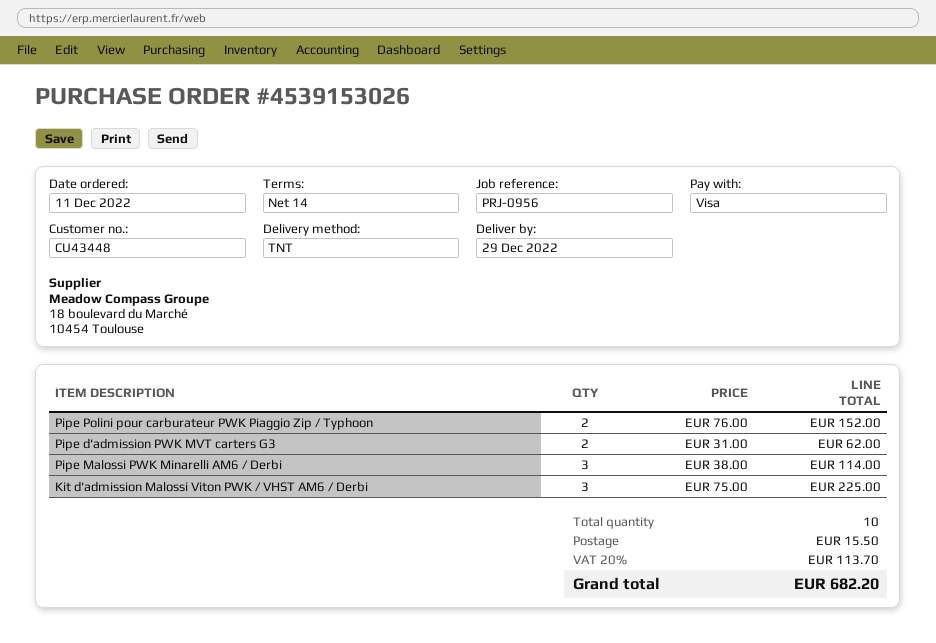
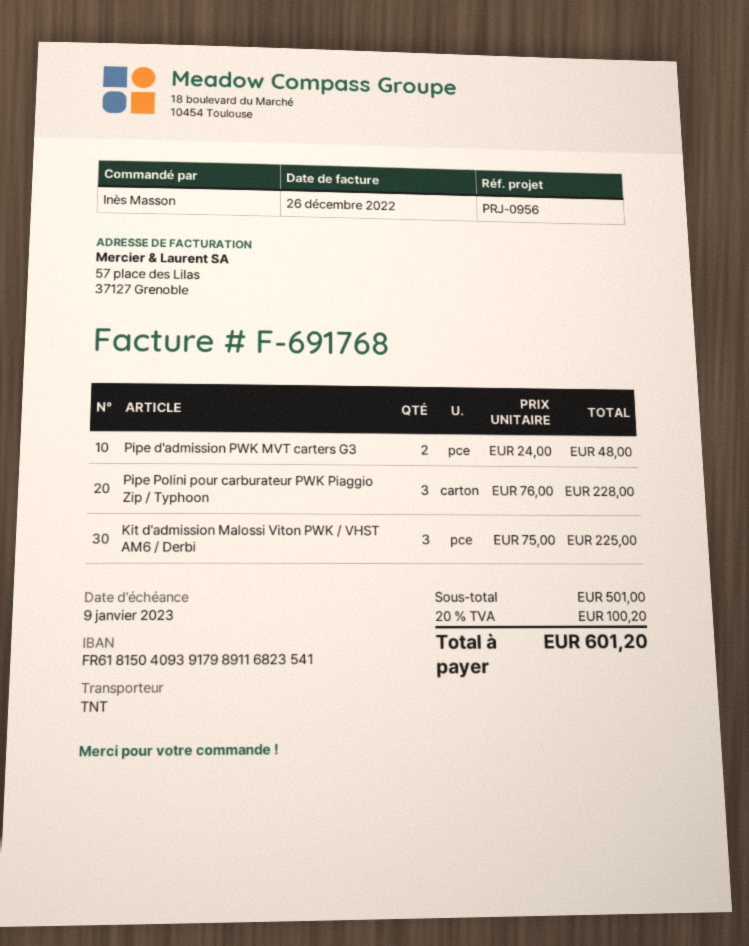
Pipe Polini pour carburateur PWK Piaggio Zip / Typhoon: 2 x 76.00 = 152.00 -> 3 x 76.00 = 228.00
Pipe d'admission PWK MVT carters G3: 2 x 31.00 = 62.00 -> 2 x 24.00 = 48.00
Pipe Malossi PWK Minarelli AM6 / Derbi: 3 x 38.00 = 114.00 -> none
shipping: 15.50 -> none
tax: 20% = 113.70 -> 20% = 100.20
total: 682.20 -> 601.20

